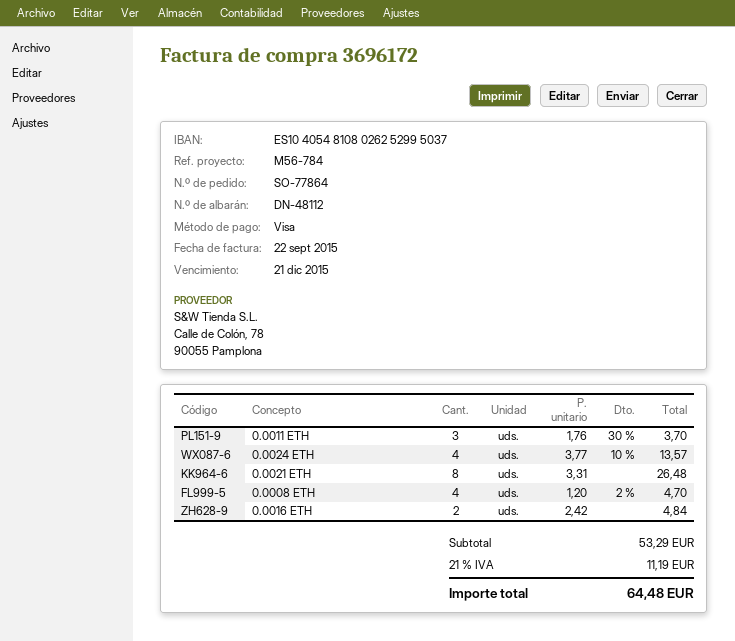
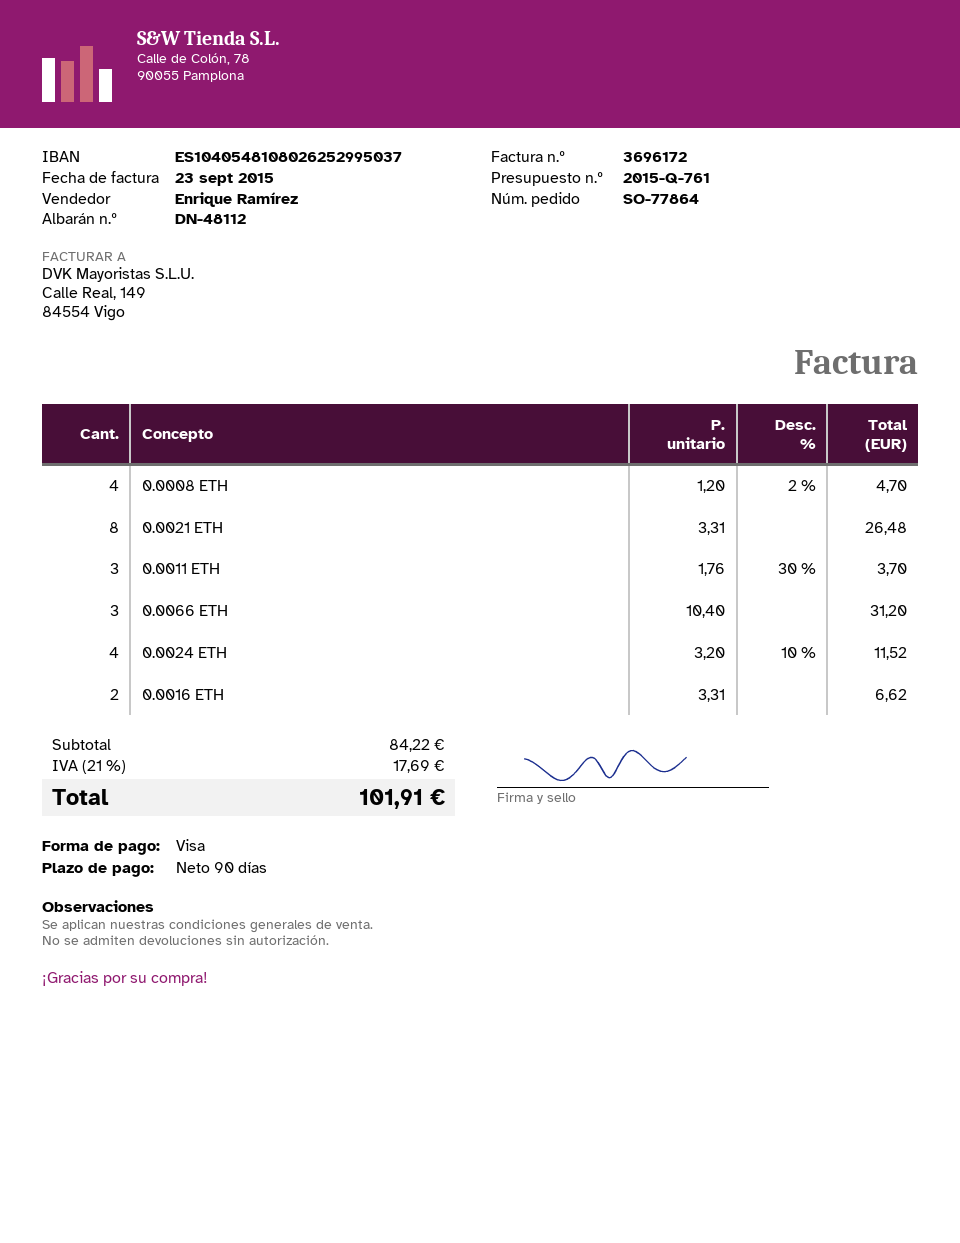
invoice date: 2015-09-22 -> 2015-09-23
0.0024 ETH: 4 x 3.77 - 10% = 13.57 -> 4 x 3.20 - 10% = 11.52
0.0016 ETH: 2 x 2.42 = 4.84 -> 2 x 3.31 = 6.62
0.0066 ETH: none -> 3 x 10.40 = 31.20
subtotal: 53.29 -> 84.22
tax: 21% = 11.19 -> 21% = 17.69
total: 64.48 -> 101.91

